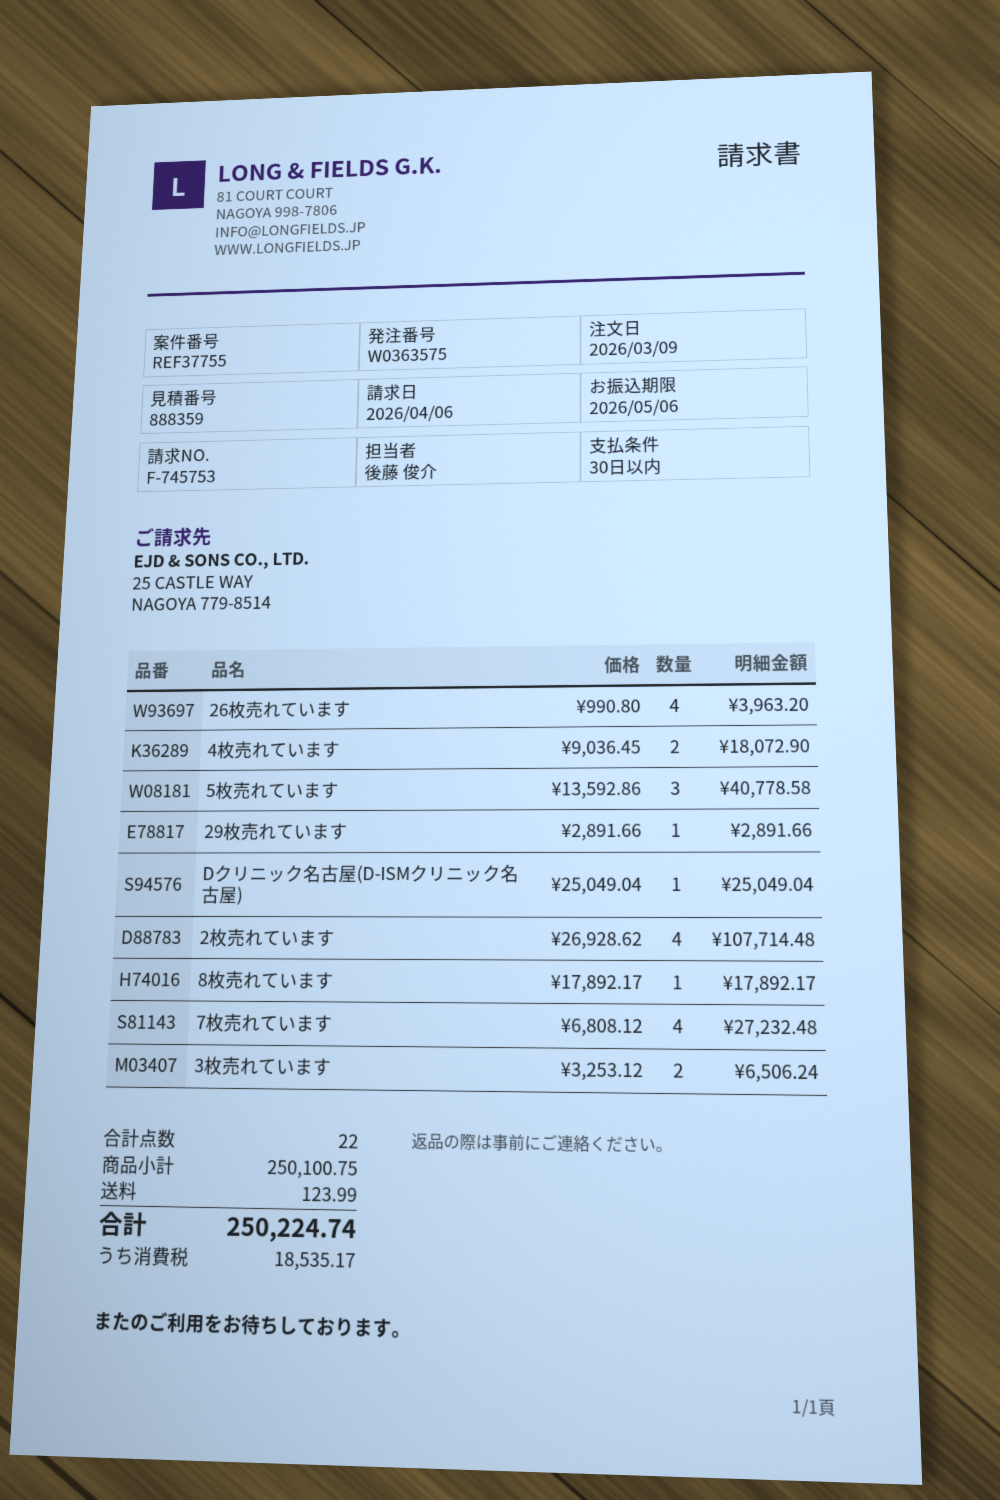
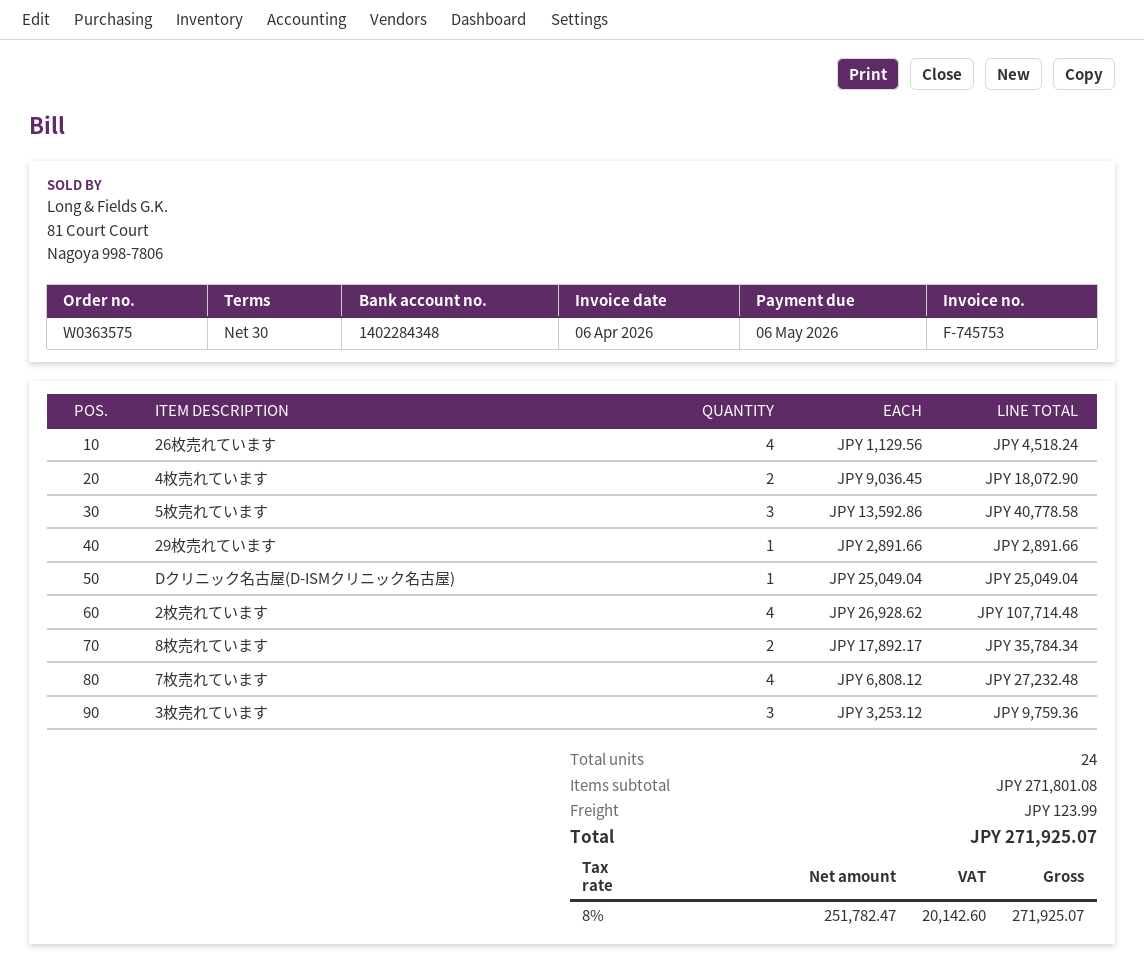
26枚売れています: 4 x 990.80 = 3963.20 -> 4 x 1129.56 = 4518.24
8枚売れています: 1 x 17892.17 = 17892.17 -> 2 x 17892.17 = 35784.34
3枚売れています: 2 x 3253.12 = 6506.24 -> 3 x 3253.12 = 9759.36
total quantity: 22 -> 24
subtotal: 250100.75 -> 271801.08
tax: 18535.17 -> 20142.60
total: 250224.74 -> 271925.07

